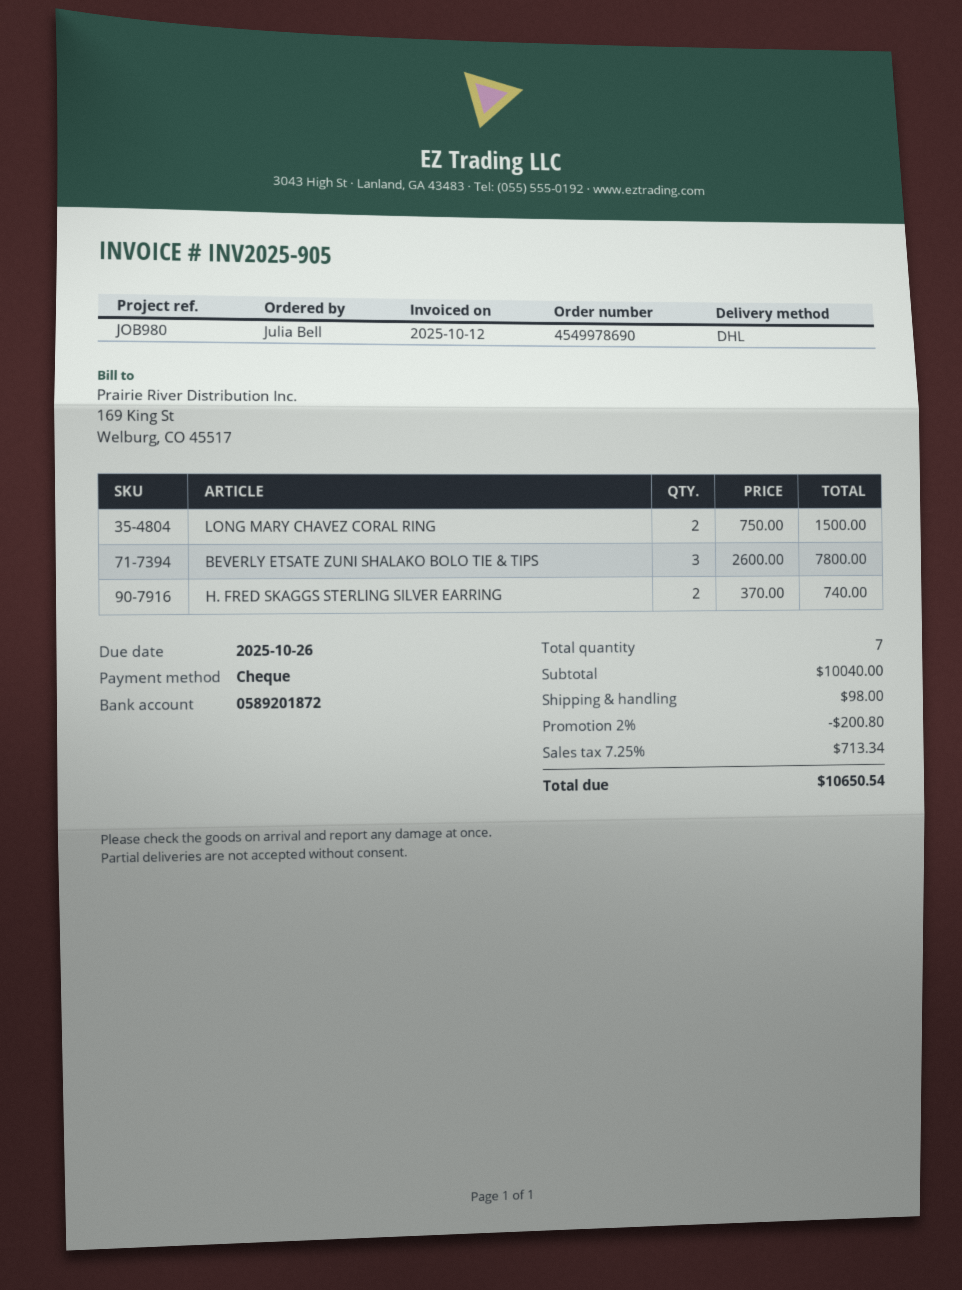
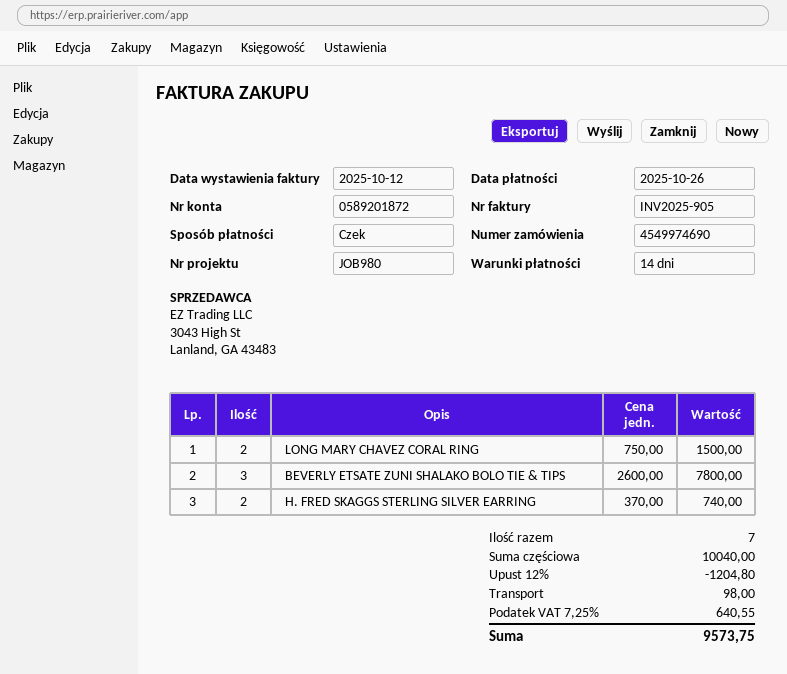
order number: 4549978690 -> 4549974690
discount: 2% = 200.80 -> 12% = 1204.80
tax: 7.25% = 713.34 -> 7.25% = 640.55
total: 10650.54 -> 9573.75

